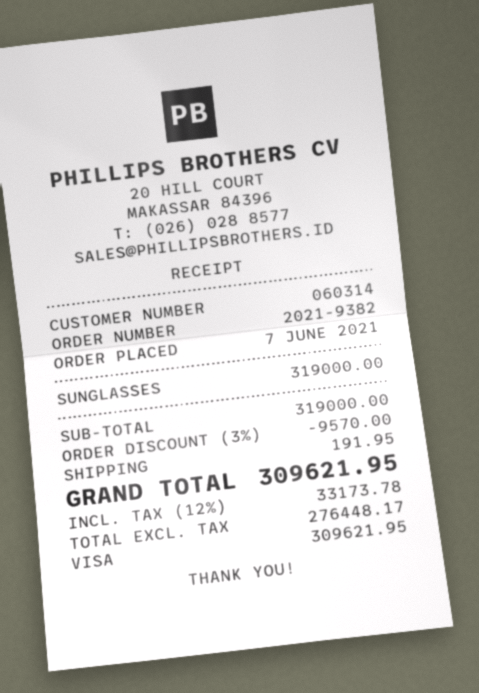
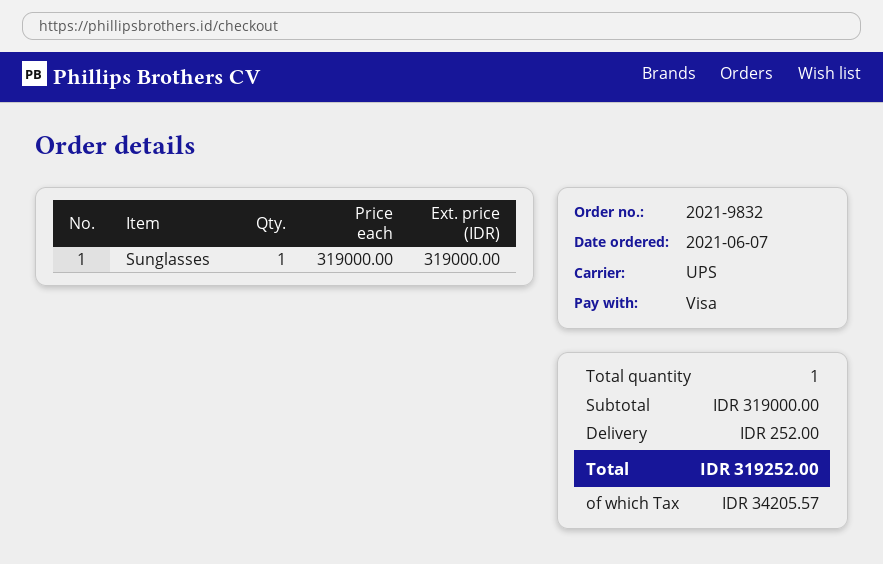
order number: 2021-9382 -> 2021-9832
discount: 3% = 9570.00 -> none
shipping: 191.95 -> 252.00
tax: 33173.78 -> 34205.57
total: 309621.95 -> 319252.00

